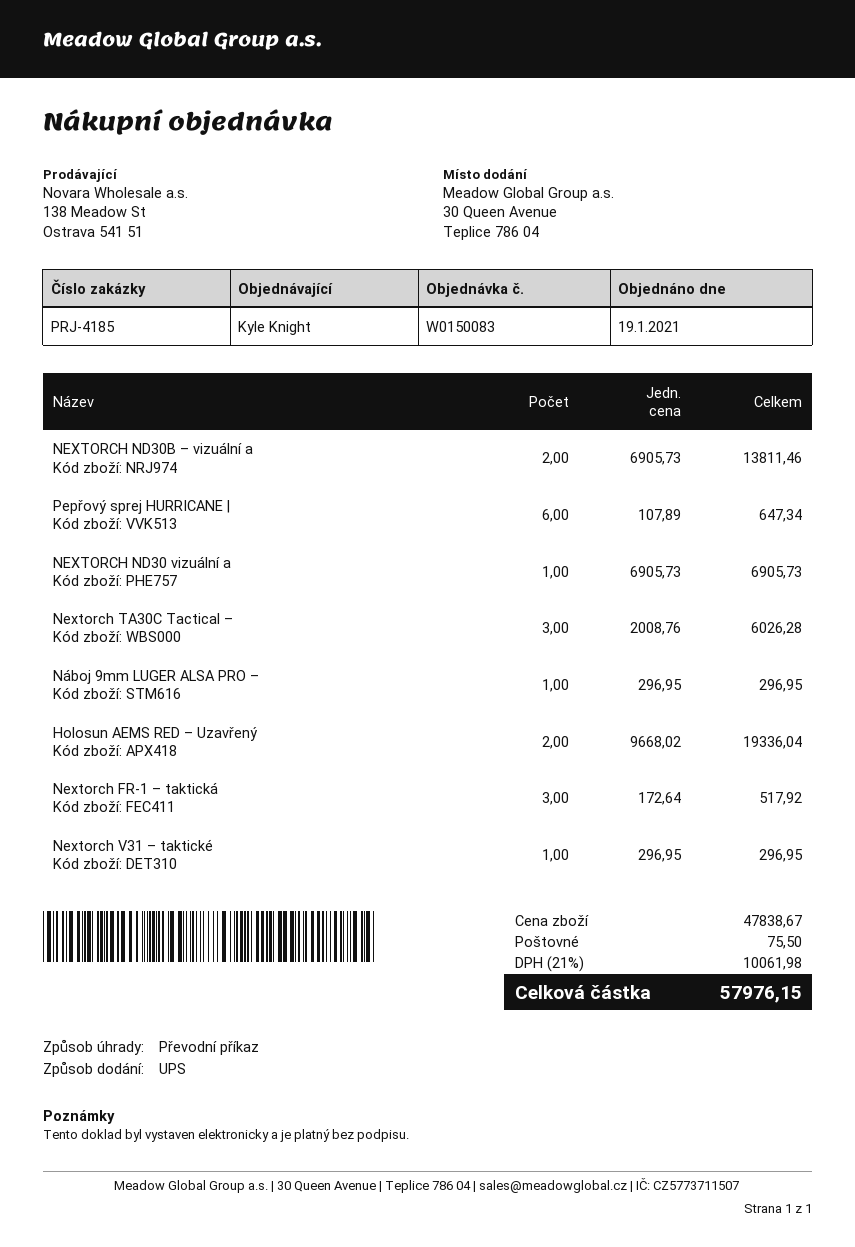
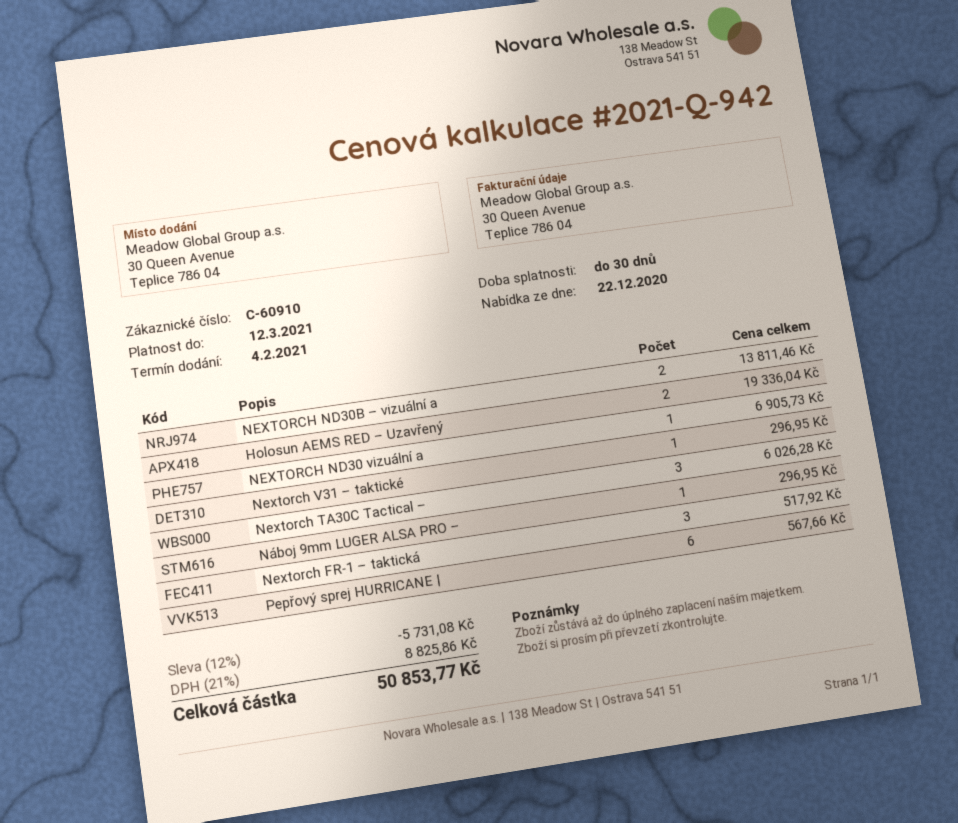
Pepřový sprej HURRICANE |: 6 for 647.34 -> 6 for 567.66
discount: none -> 12% = 5731.08
shipping: 75.50 -> none
tax: 21% = 10061.98 -> 21% = 8825.86
total: 57976.15 -> 50853.77

